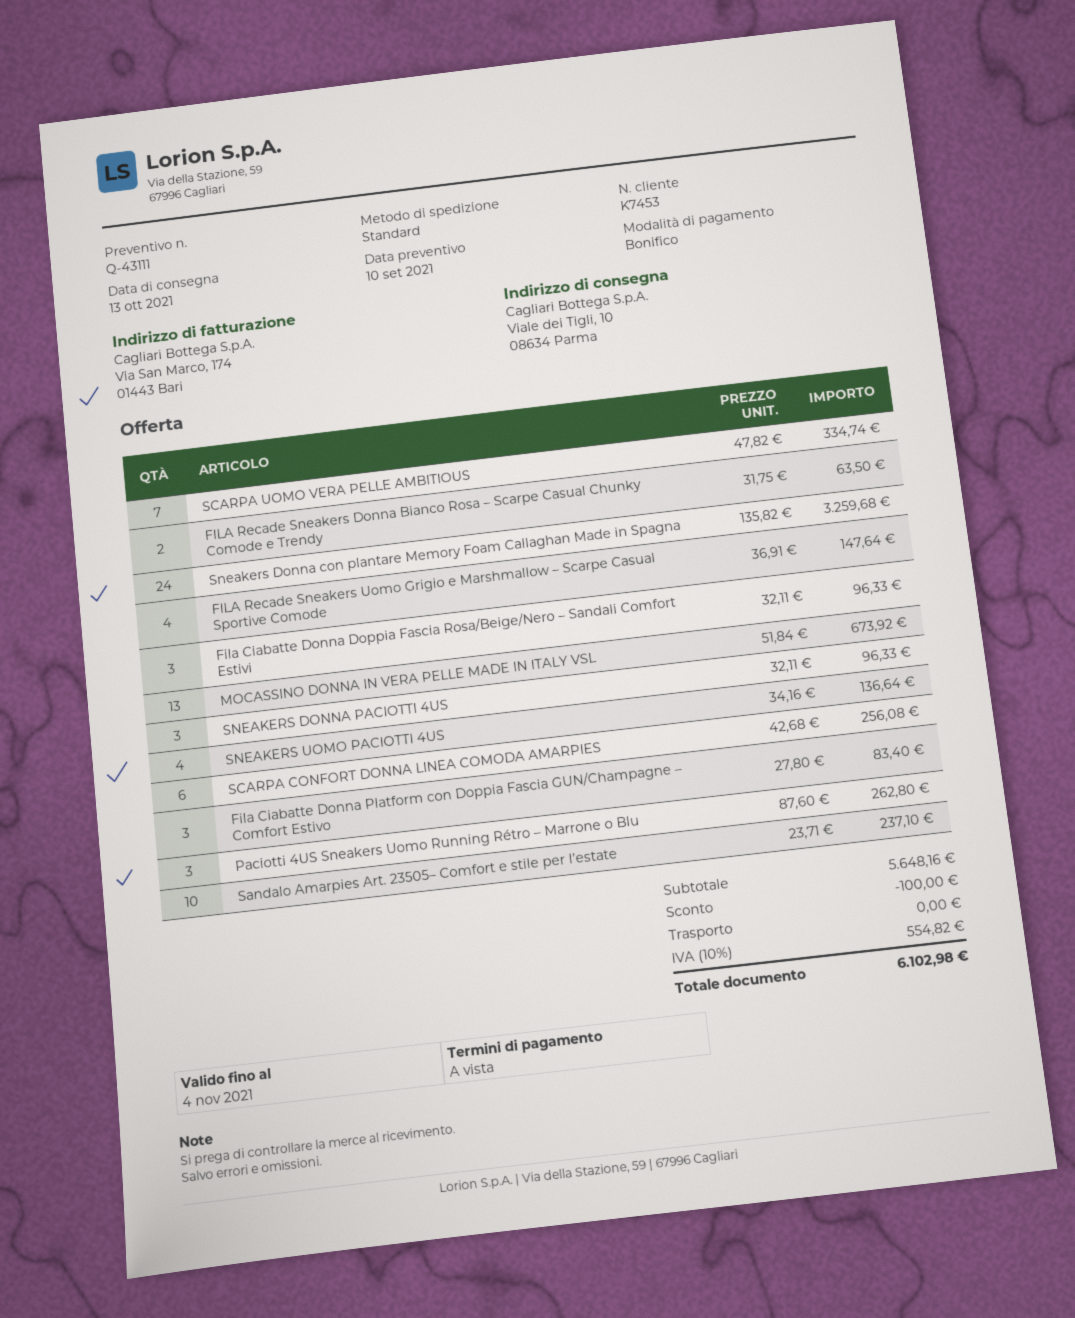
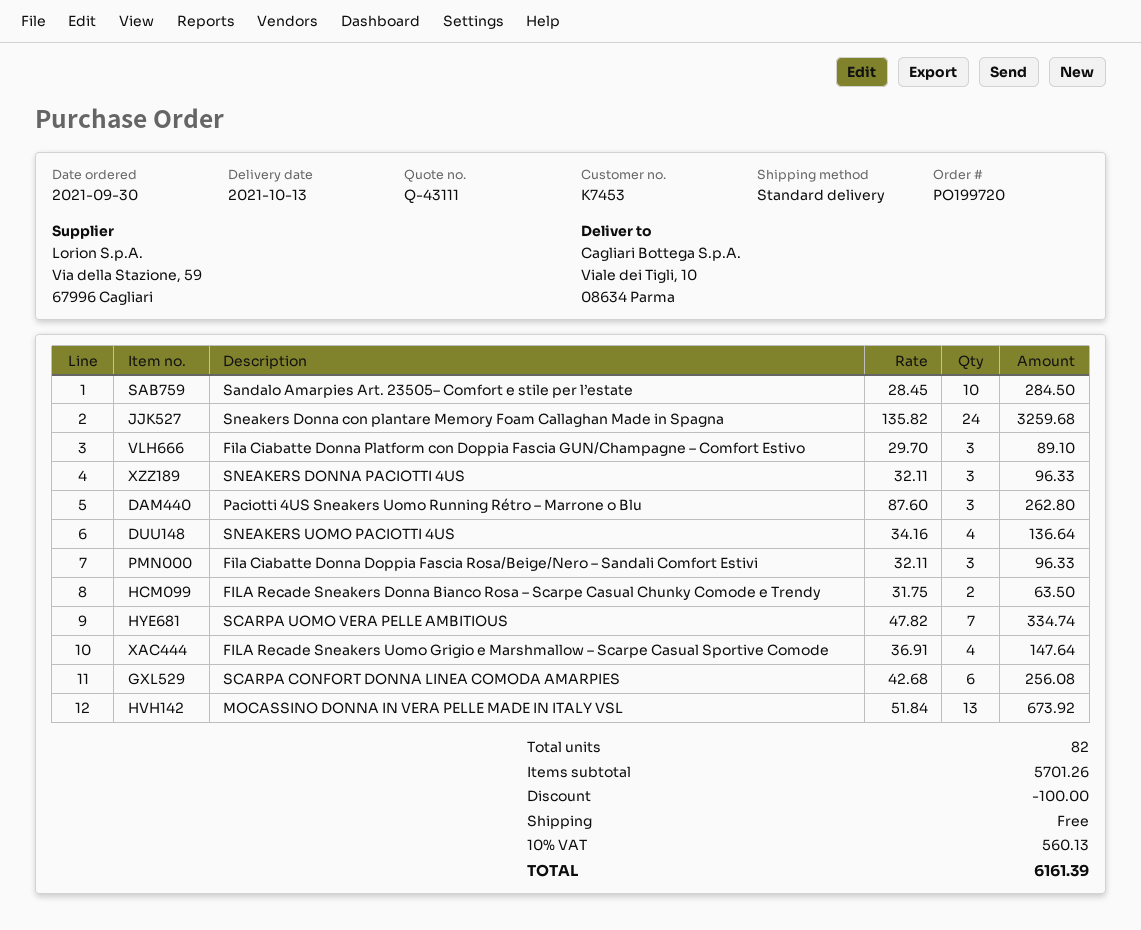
Fila Ciabatte Donna Platform con Doppia Fascia GUN/Champagne – Comfort Estivo: 3 x 27.80 = 83.40 -> 3 x 29.70 = 89.10
Sandalo Amarpies Art. 23505– Comfort e stile per l’estate: 10 x 23.71 = 237.10 -> 10 x 28.45 = 284.50
subtotal: 5648.16 -> 5701.26
tax: 10% = 554.82 -> 10% = 560.13
total: 6102.98 -> 6161.39

